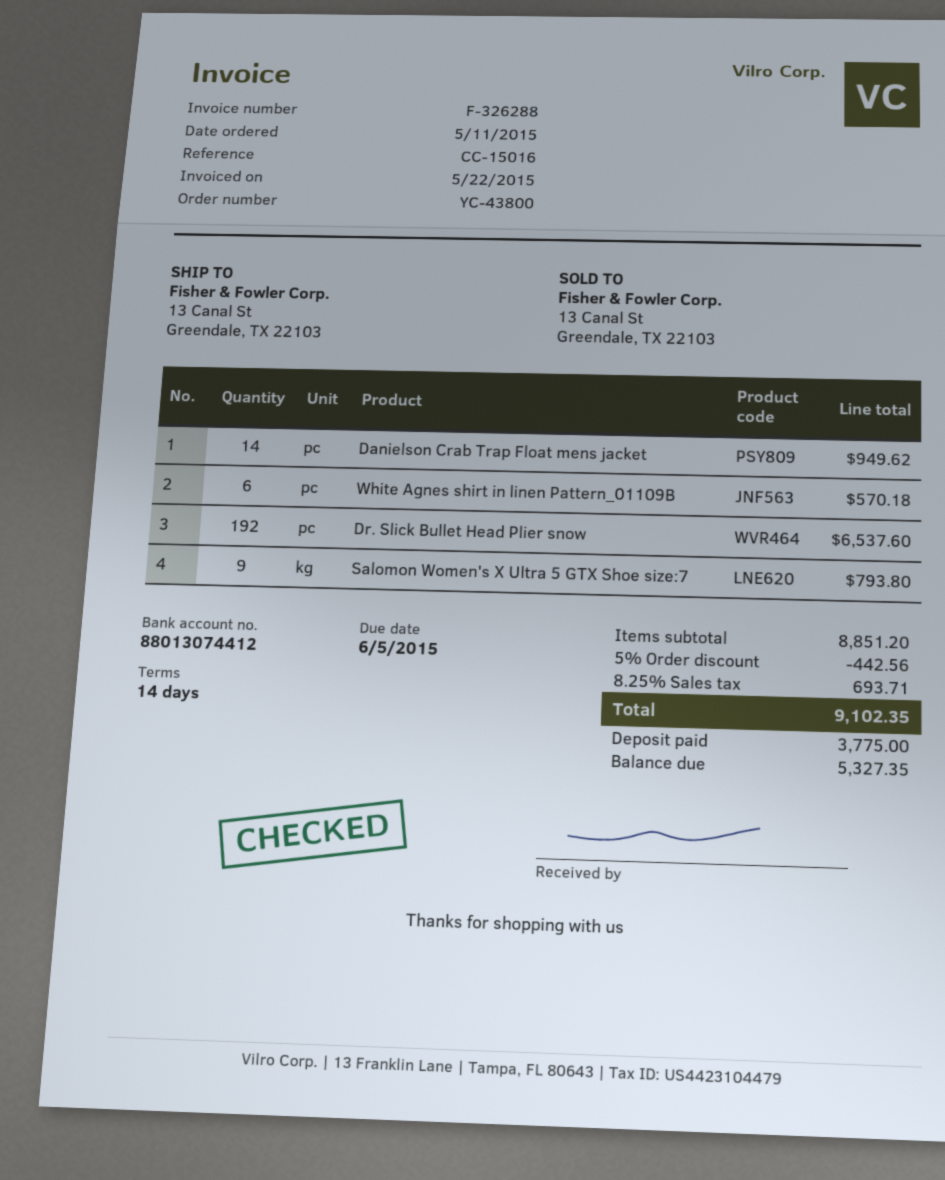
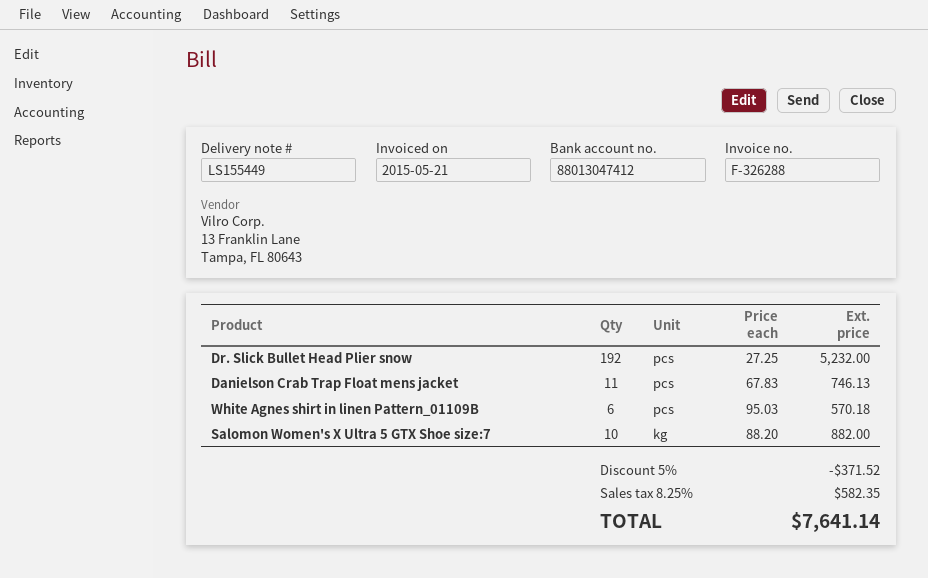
invoice date: 2015-05-22 -> 2015-05-21
bank account: 88013074412 -> 88013047412
Danielson Crab Trap Float mens jacket: 14 for 949.62 -> 11 for 746.13
Dr. Slick Bullet Head Plier snow: 192 for 6537.60 -> 192 for 5232.00
Salomon Women's X Ultra 5 GTX Shoe size:7: 9 for 793.80 -> 10 for 882.00
discount: 5% = 442.56 -> 5% = 371.52
tax: 8.25% = 693.71 -> 8.25% = 582.35
total: 9102.35 -> 7641.14

